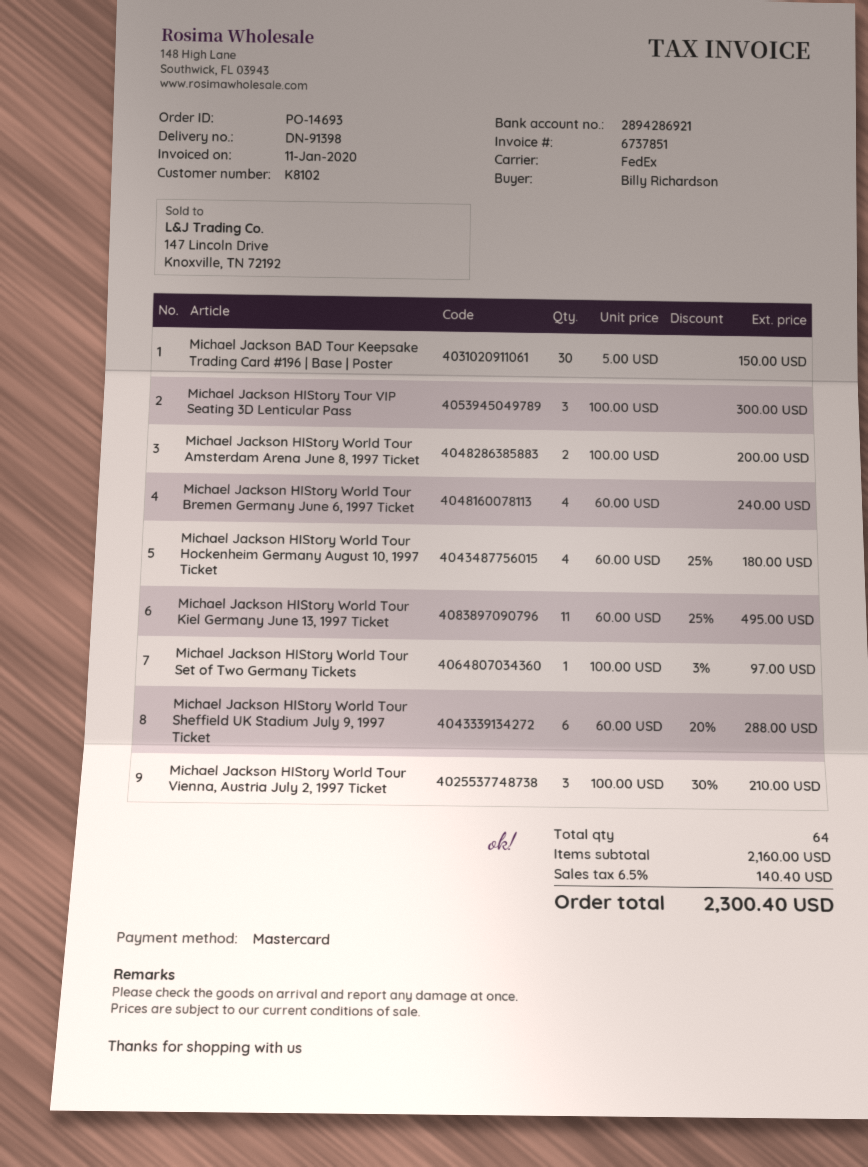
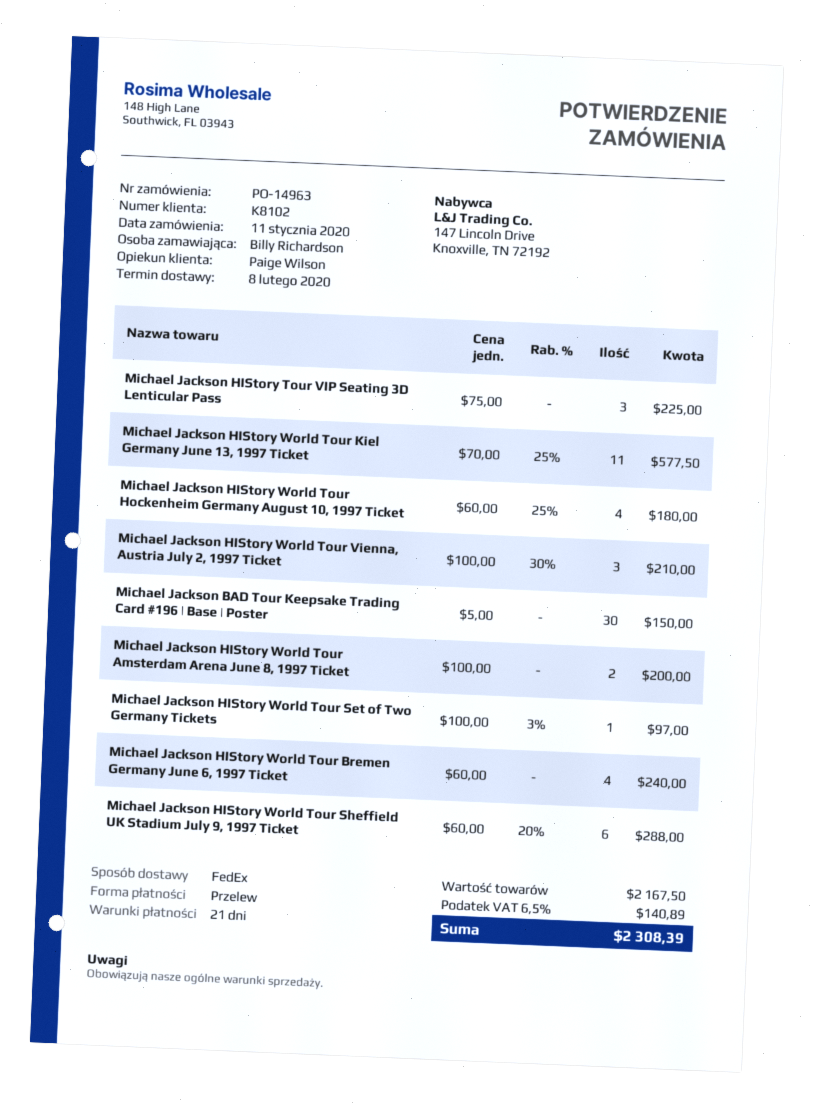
order number: PO-14693 -> PO-14963
payment method: Mastercard -> bank transfer
Michael Jackson HIStory Tour VIP Seating 3D Lenticular Pass: 3 x 100.00 = 300.00 -> 3 x 75.00 = 225.00
Michael Jackson HIStory World Tour Kiel Germany June 13, 1997 Ticket: 11 x 60.00 - 25% = 495.00 -> 11 x 70.00 - 25% = 577.50
subtotal: 2160.00 -> 2167.50
tax: 6.5% = 140.40 -> 6.5% = 140.89
total: 2300.40 -> 2308.39

